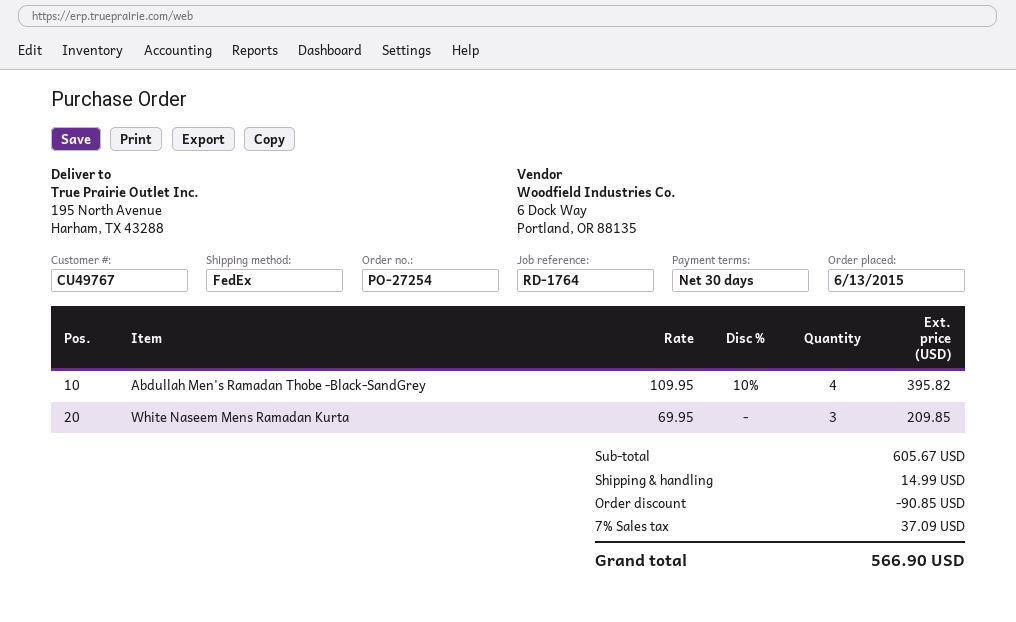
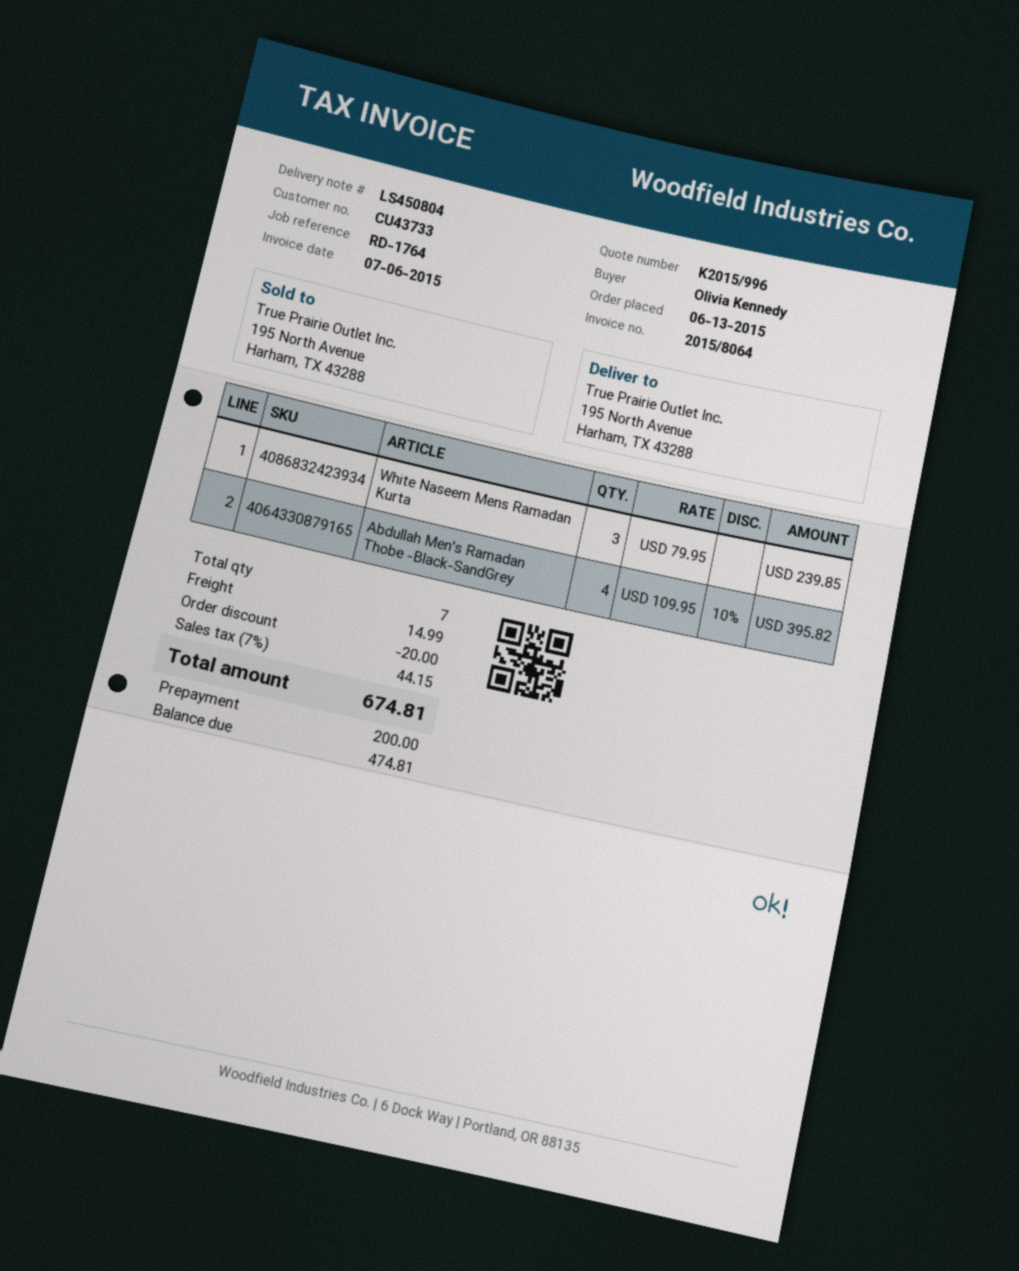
customer number: CU49767 -> CU43733
White Naseem Mens Ramadan Kurta: 3 x 69.95 = 209.85 -> 3 x 79.95 = 239.85
discount: 90.85 -> 20.00
tax: 7% = 37.09 -> 7% = 44.15
total: 566.90 -> 674.81

